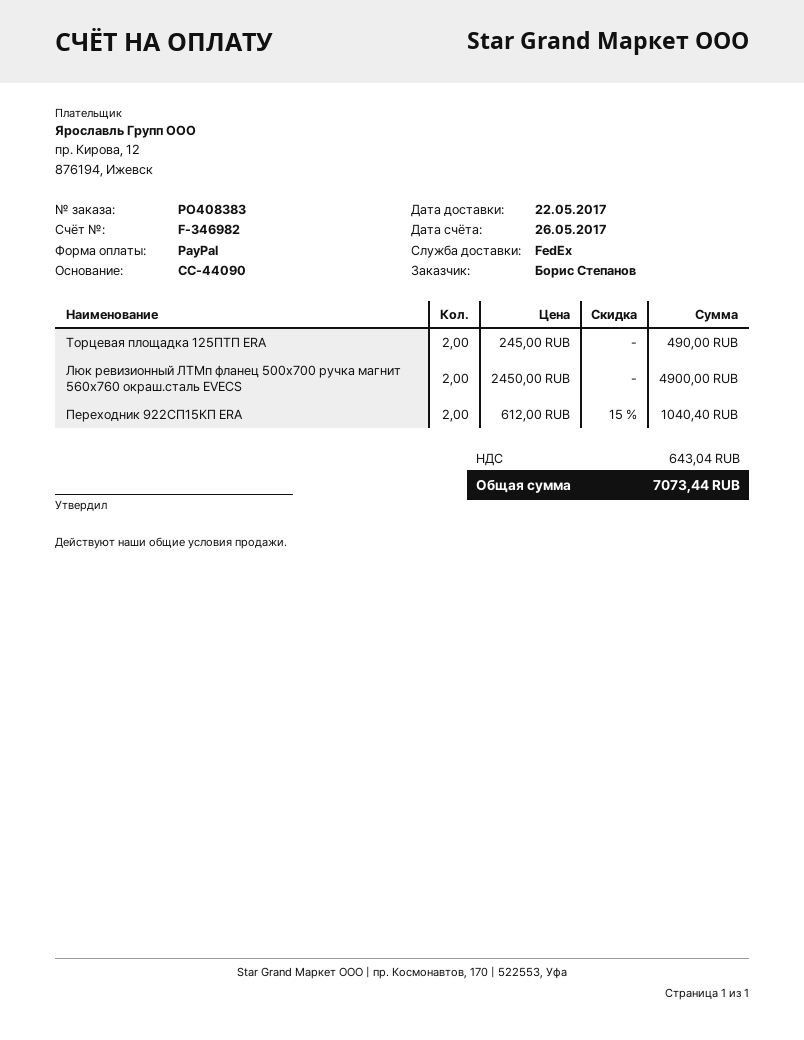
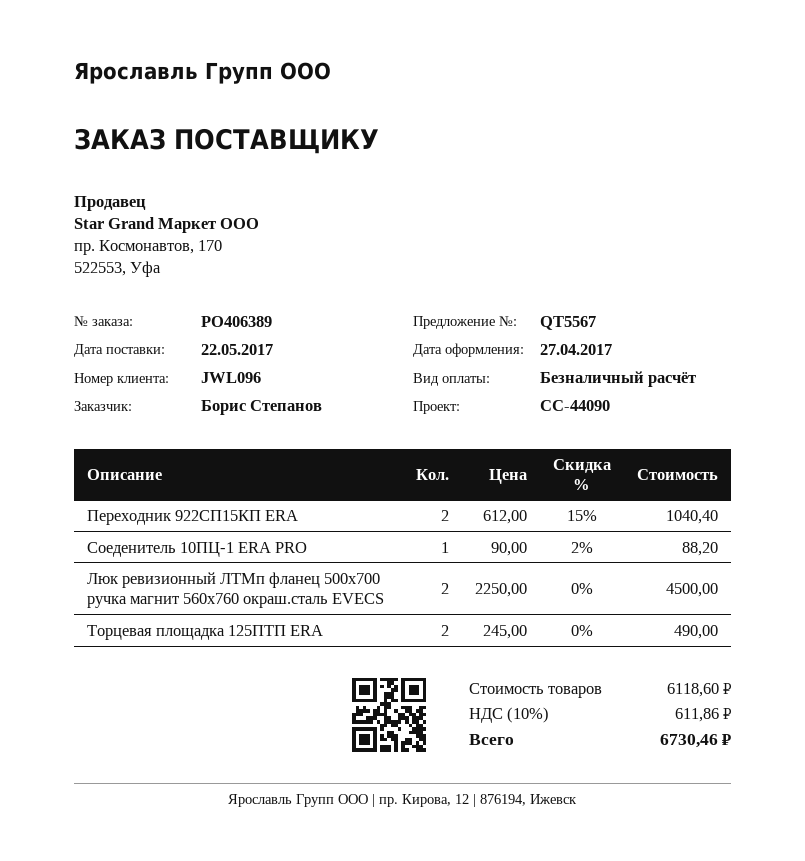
order number: PO408383 -> PO406389
payment method: PayPal -> bank transfer
Люк ревизионный ЛТМп фланец 500х700 ручка магнит 560х760 окраш.сталь EVECS: 2 x 2450.00 = 4900.00 -> 2 x 2250.00 = 4500.00
Соеденитель 10ПЦ-1 ERA PRO: none -> 1 x 90.00 - 2% = 88.20
tax: 643.04 -> 611.86
total: 7073.44 -> 6730.46

